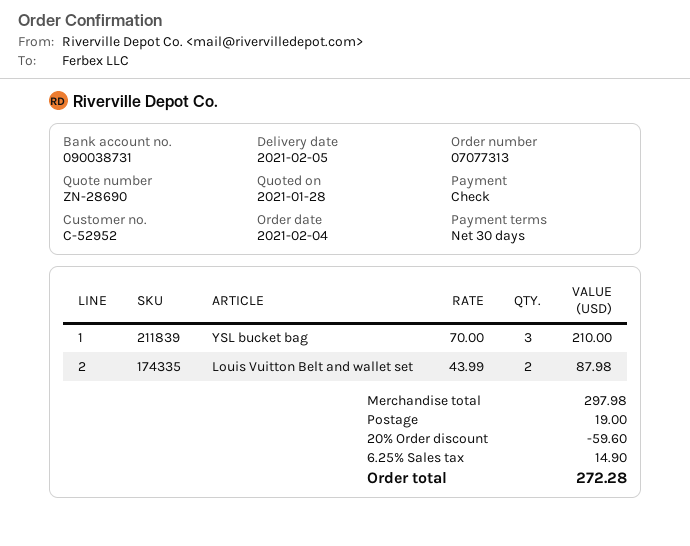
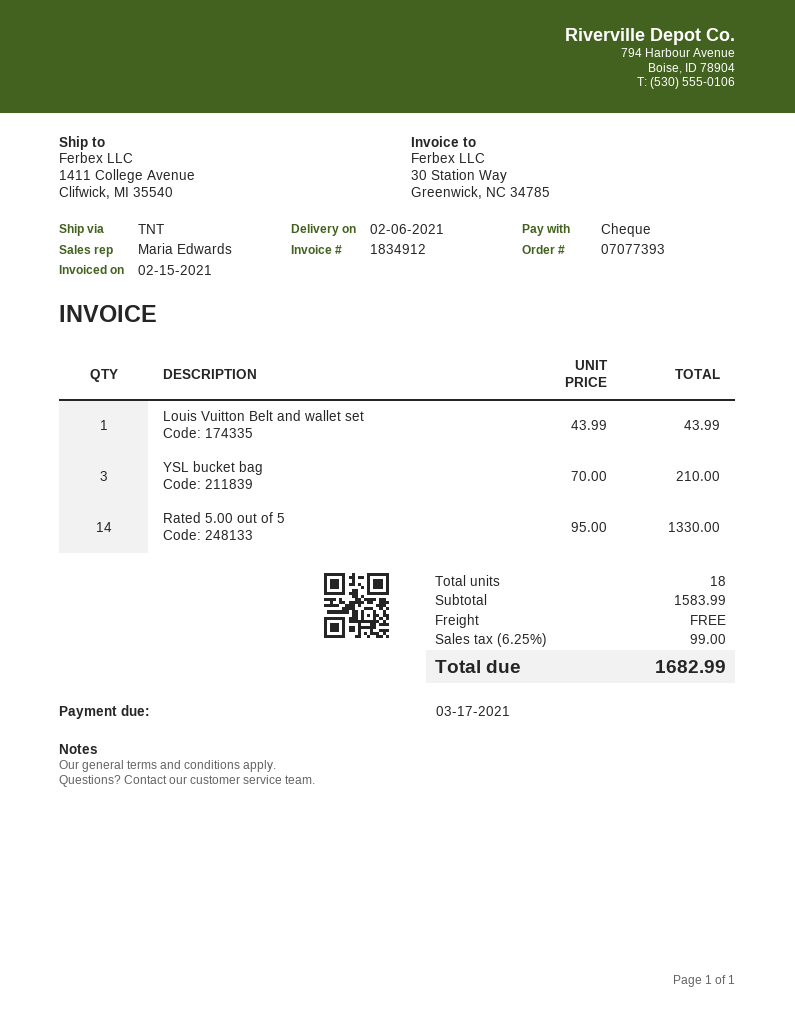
order number: 07077313 -> 07077393
delivery date: 2021-02-05 -> 2021-02-06
Louis Vuitton Belt and wallet set: 2 x 43.99 = 87.98 -> 1 x 43.99 = 43.99
Rated 5.00 out of 5: none -> 14 x 95.00 = 1330.00
subtotal: 297.98 -> 1583.99
discount: 20% = 59.60 -> none
shipping: 19.00 -> 0.00
tax: 6.25% = 14.90 -> 6.25% = 99.00
total: 272.28 -> 1682.99

